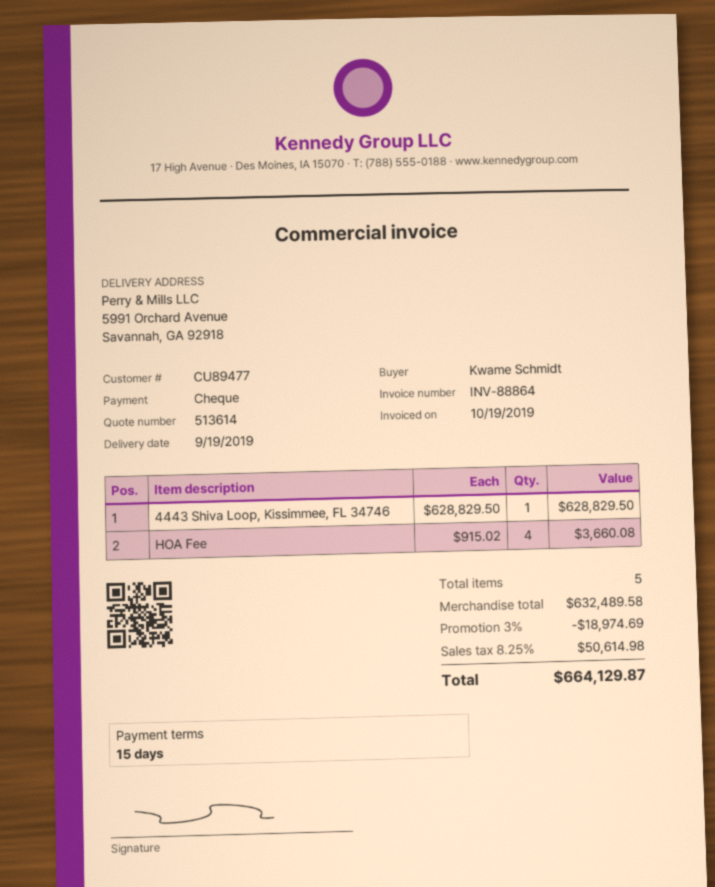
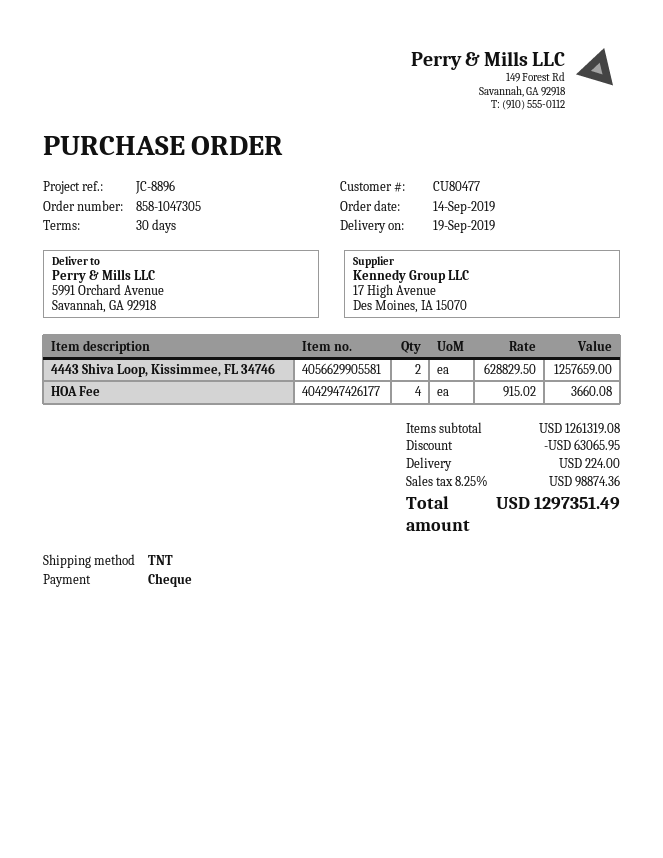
payment terms: 15 days -> 30 days
customer number: CU89477 -> CU80477
4443 Shiva Loop, Kissimmee, FL 34746: 1 x 628829.50 = 628829.50 -> 2 x 628829.50 = 1257659.00
subtotal: 632489.58 -> 1261319.08
discount: 18974.69 -> 63065.95
shipping: none -> 224.00
tax: 8.25% = 50614.98 -> 8.25% = 98874.36
total: 664129.87 -> 1297351.49

